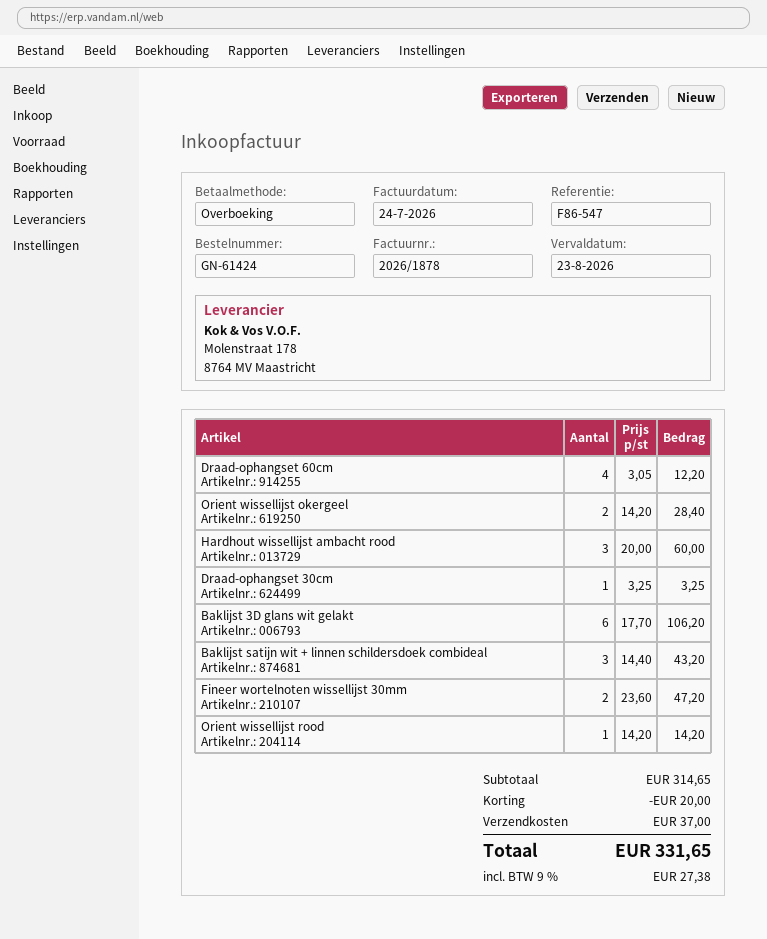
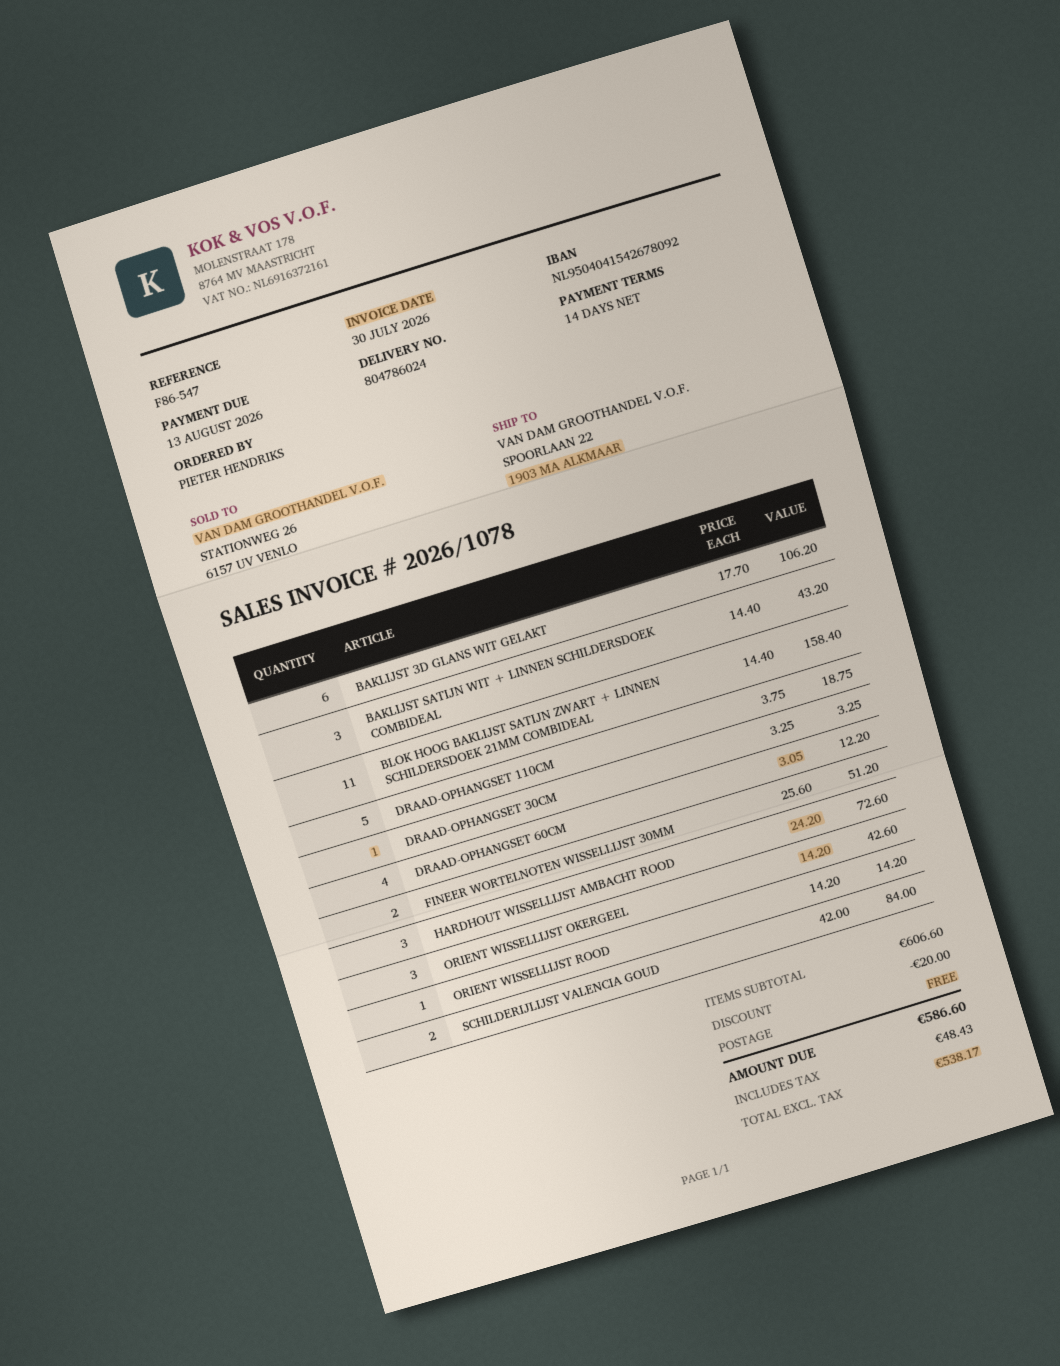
invoice number: 2026/1878 -> 2026/1078
invoice date: 2026-07-24 -> 2026-07-30
due date: 2026-08-23 -> 2026-08-13
Orient wissellijst okergeel: 2 x 14.20 = 28.40 -> 3 x 14.20 = 42.60
Hardhout wissellijst ambacht rood: 3 x 20.00 = 60.00 -> 3 x 24.20 = 72.60
Fineer wortelnoten wissellijst 30mm: 2 x 23.60 = 47.20 -> 2 x 25.60 = 51.20
BLOK HOOG BAKLIJST SATIJN ZWART + LINNEN SCHILDERSDOEK 21MM COMBIDEAL: none -> 11 x 14.40 = 158.40
DRAAD-OPHANGSET 110CM: none -> 5 x 3.75 = 18.75
SCHILDERIJLIJST VALENCIA GOUD: none -> 2 x 42.00 = 84.00
subtotal: 314.65 -> 606.60
shipping: 37.00 -> 0.00
tax: 27.38 -> 48.43
total: 331.65 -> 586.60

